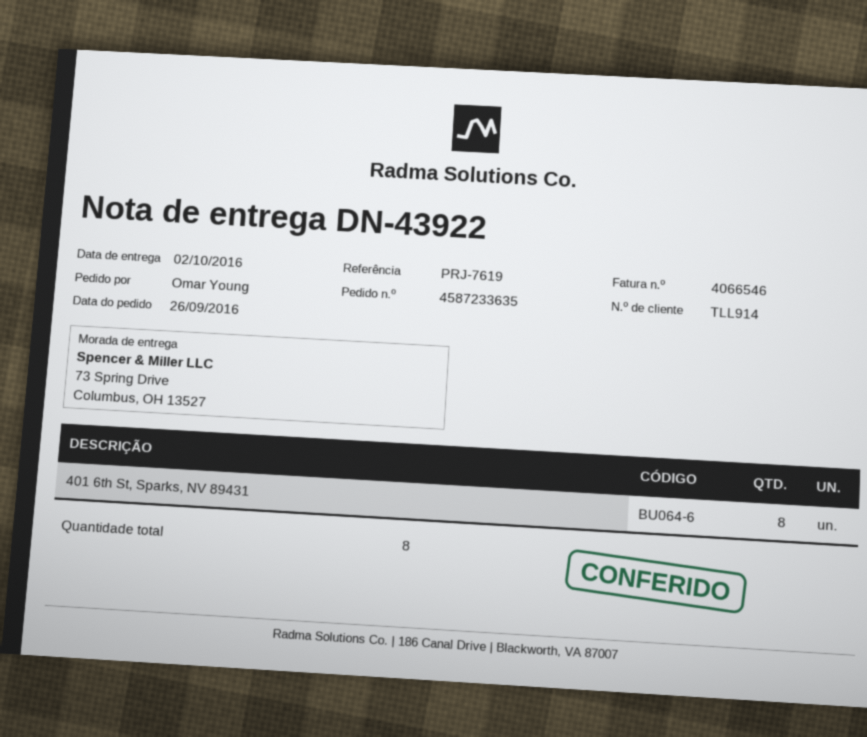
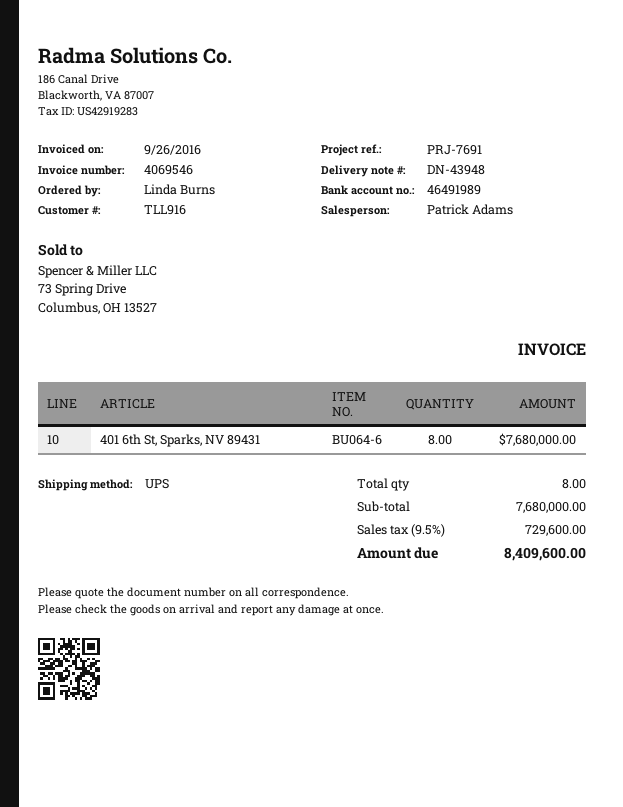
delivery note number: DN-43922 -> DN-43948
invoice number: 4066546 -> 4069546
customer number: TLL914 -> TLL916
reference: PRJ-7619 -> PRJ-7691
ordered by: Omar Young -> Linda Burns

